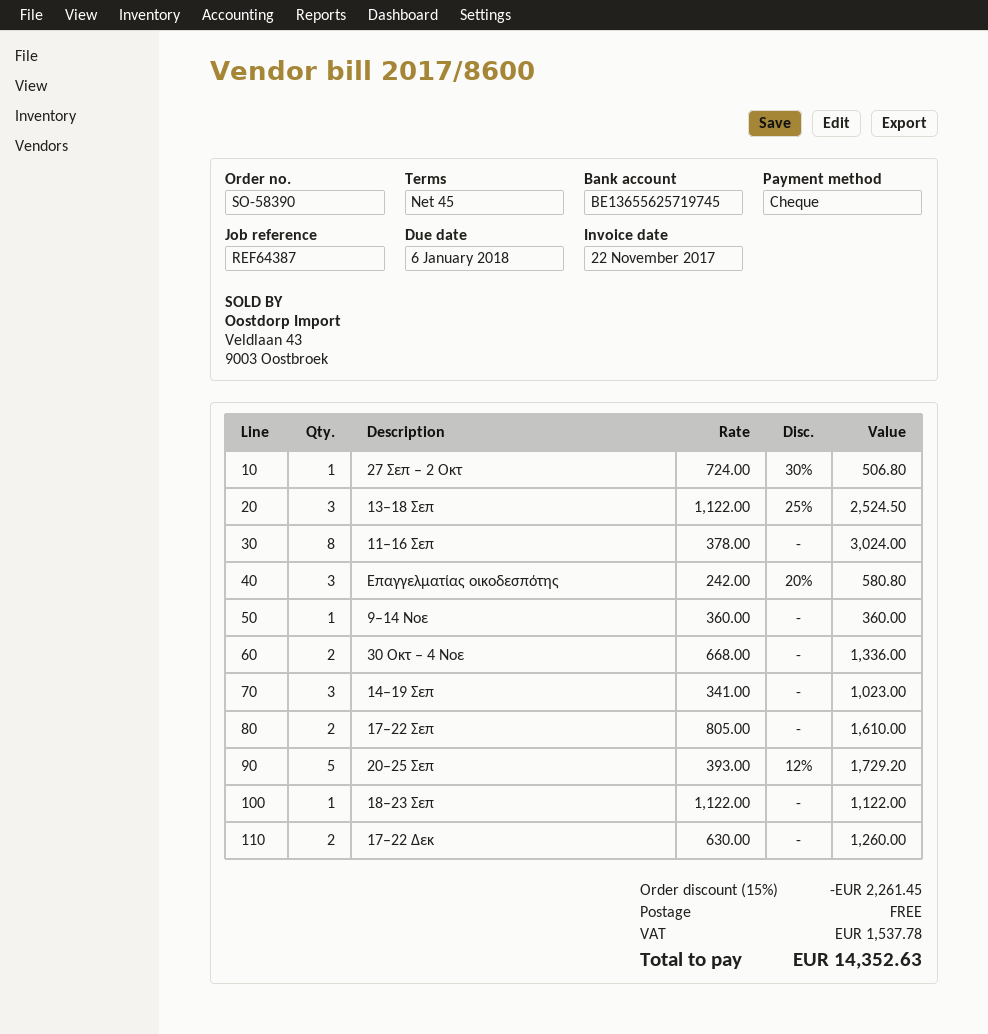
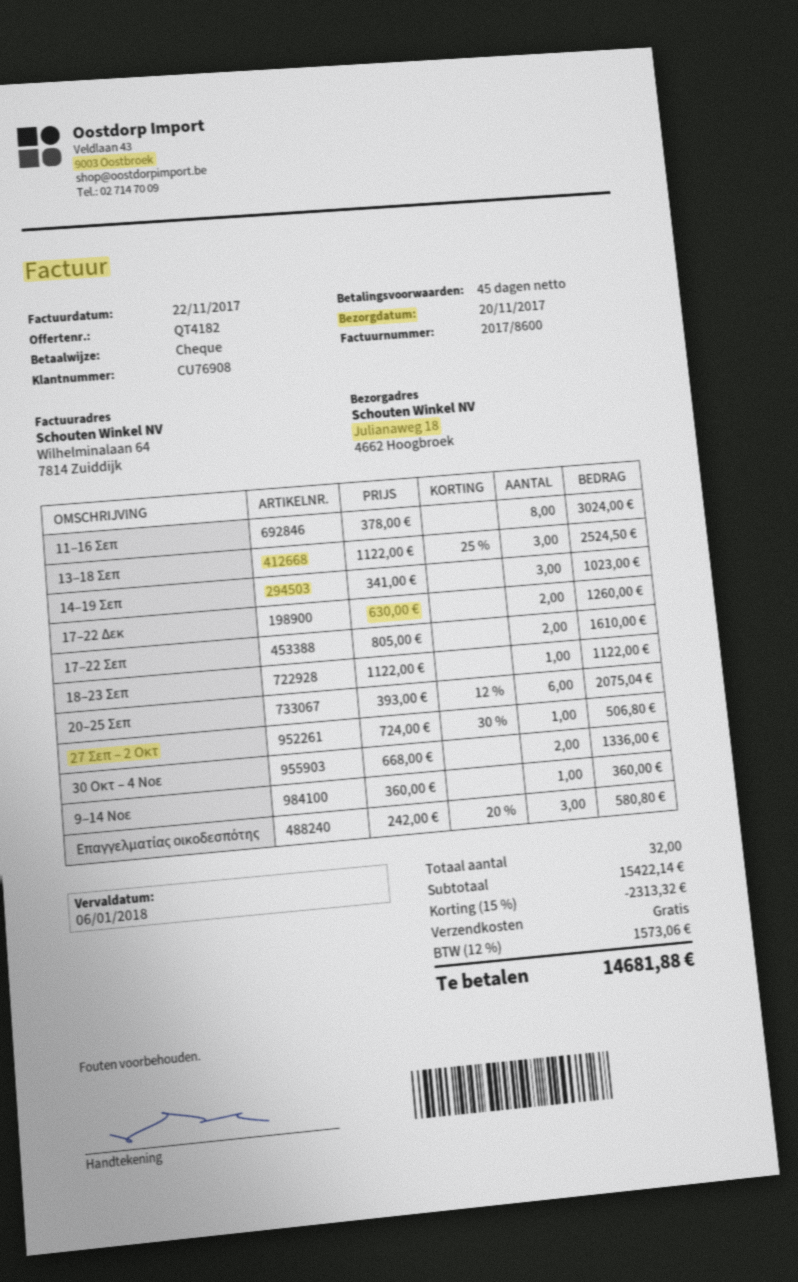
20–25 Σεπ: 5 x 393.00 - 12% = 1729.20 -> 6 x 393.00 - 12% = 2075.04
discount: 15% = 2261.45 -> 15% = 2313.32
tax: 1537.78 -> 1573.06
total: 14352.63 -> 14681.88

